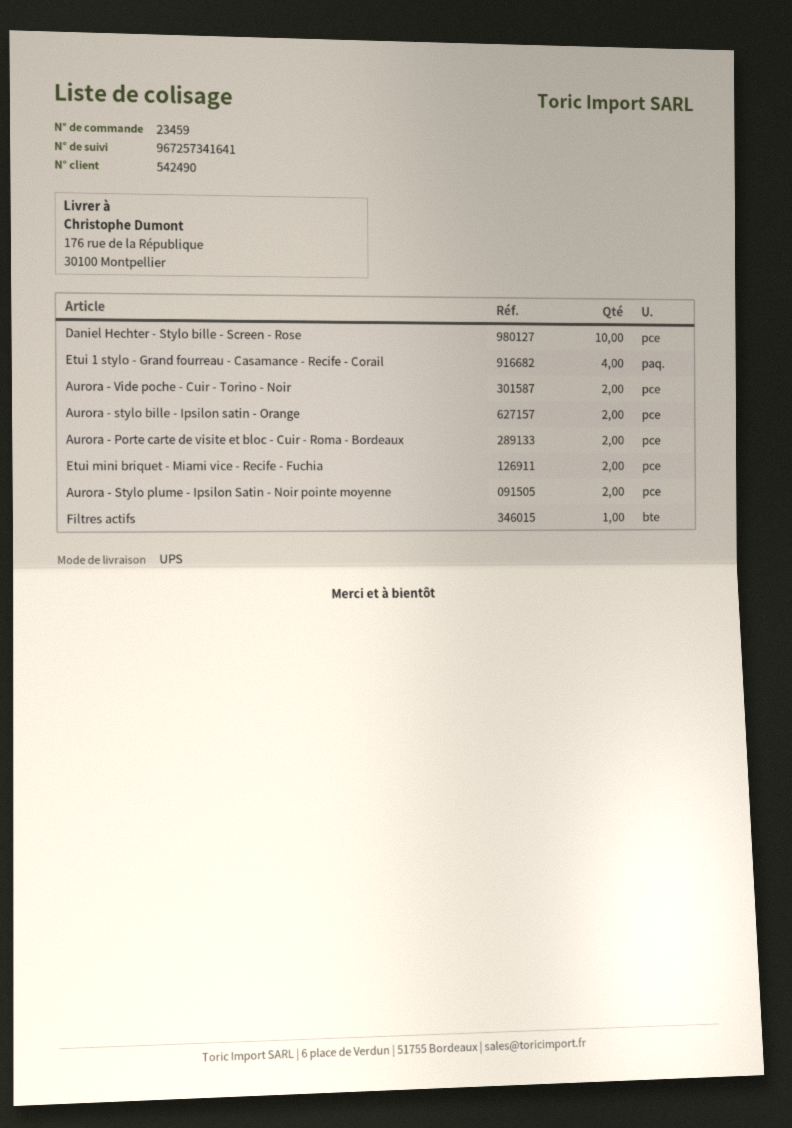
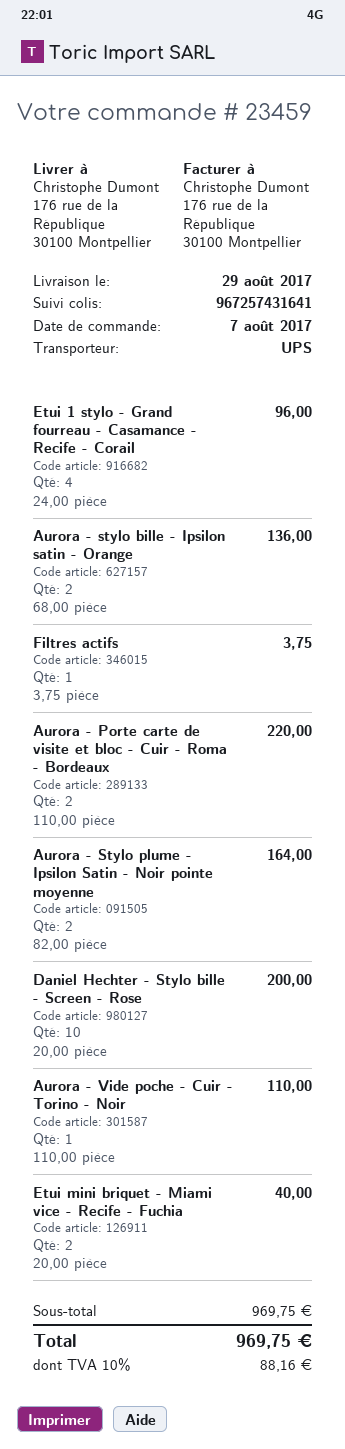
tracking number: 967257341641 -> 967257431641
Aurora - Vide poche - Cuir - Torino - Noir: 2 -> 1

